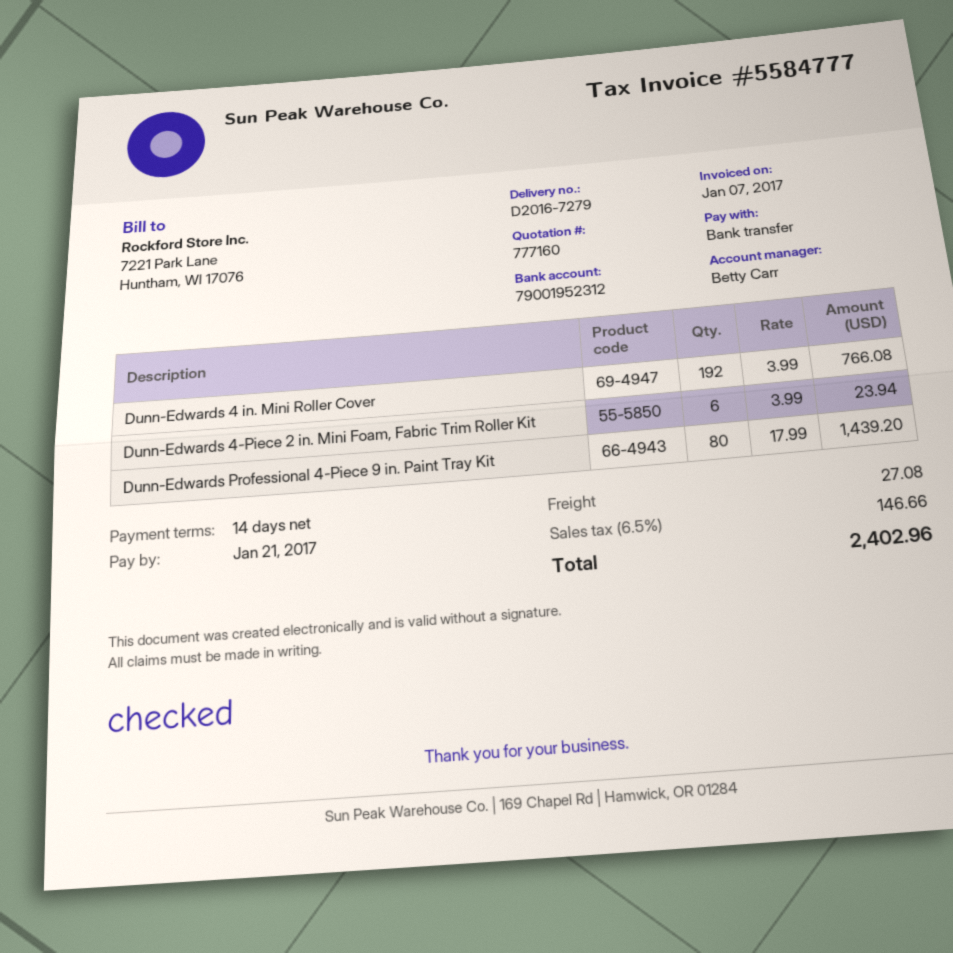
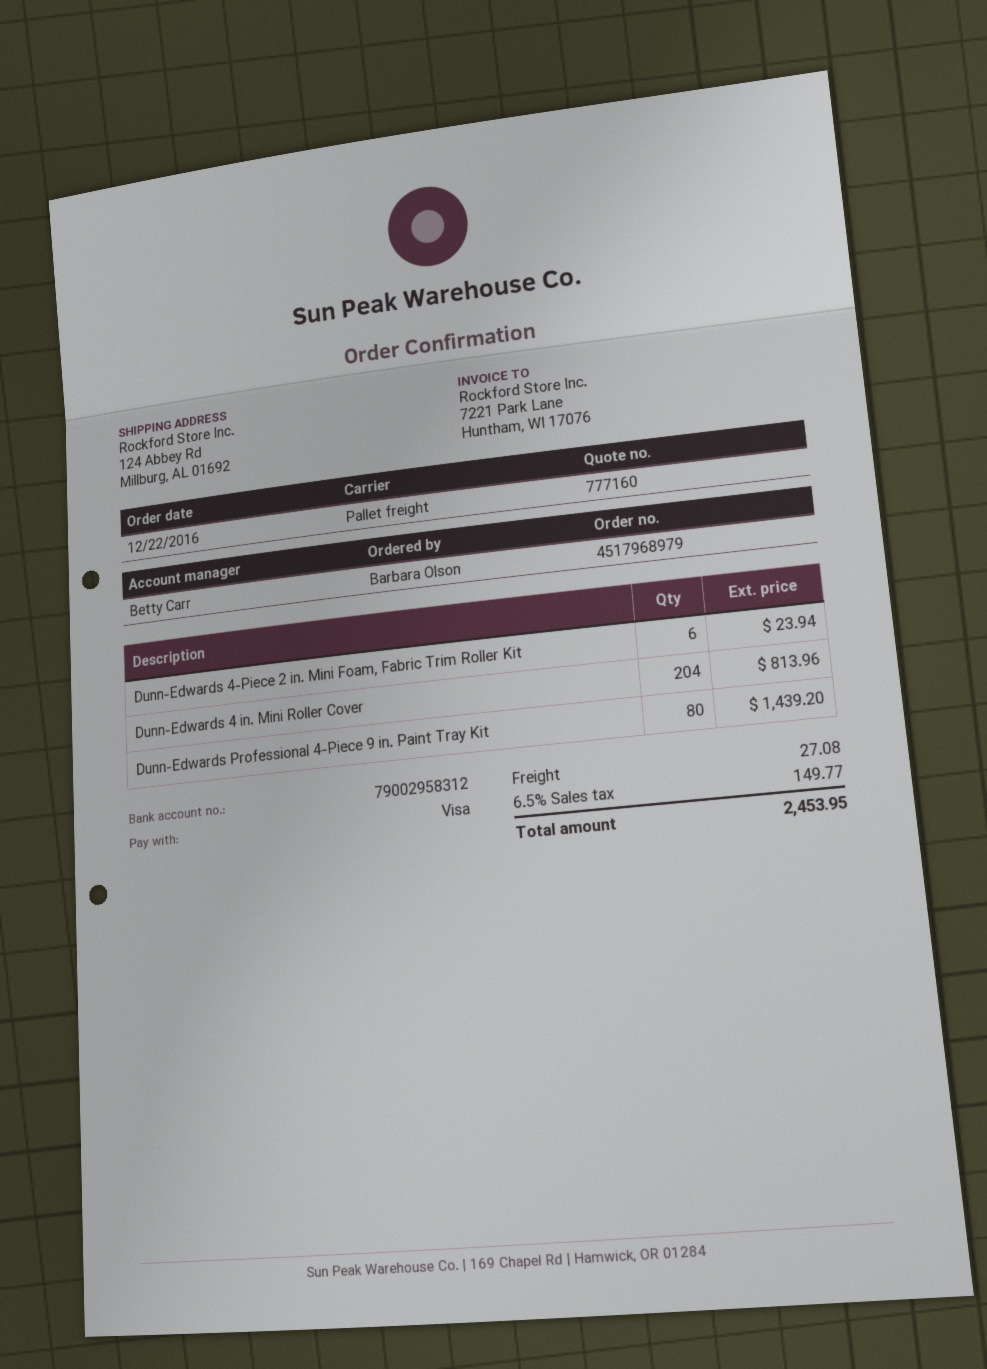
payment method: bank transfer -> Visa
bank account: 79001952312 -> 79002958312
Dunn-Edwards 4 in. Mini Roller Cover: 192 for 766.08 -> 204 for 813.96
tax: 6.5% = 146.66 -> 6.5% = 149.77
total: 2402.96 -> 2453.95

